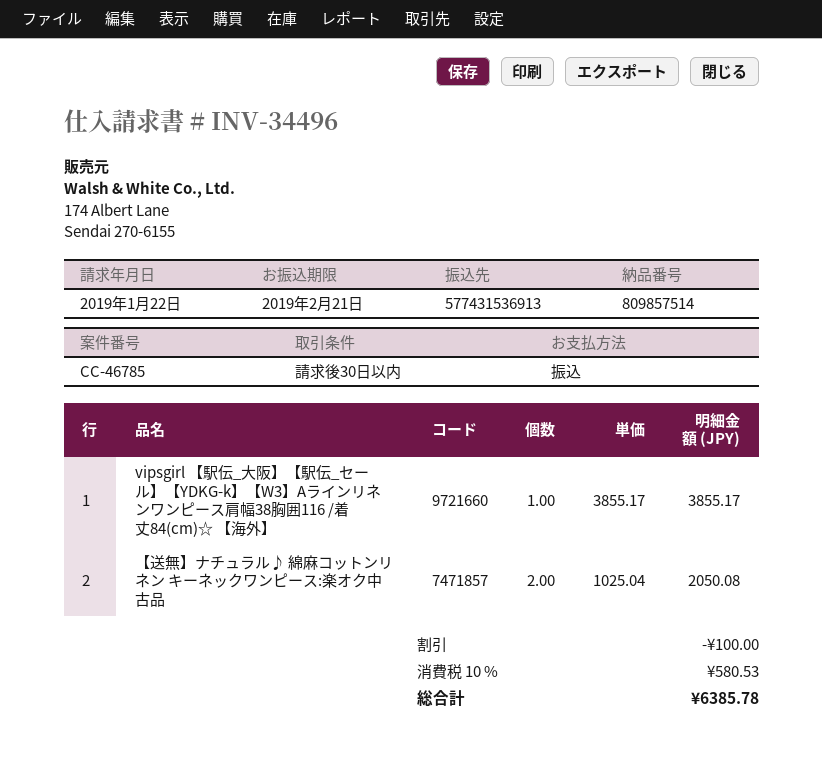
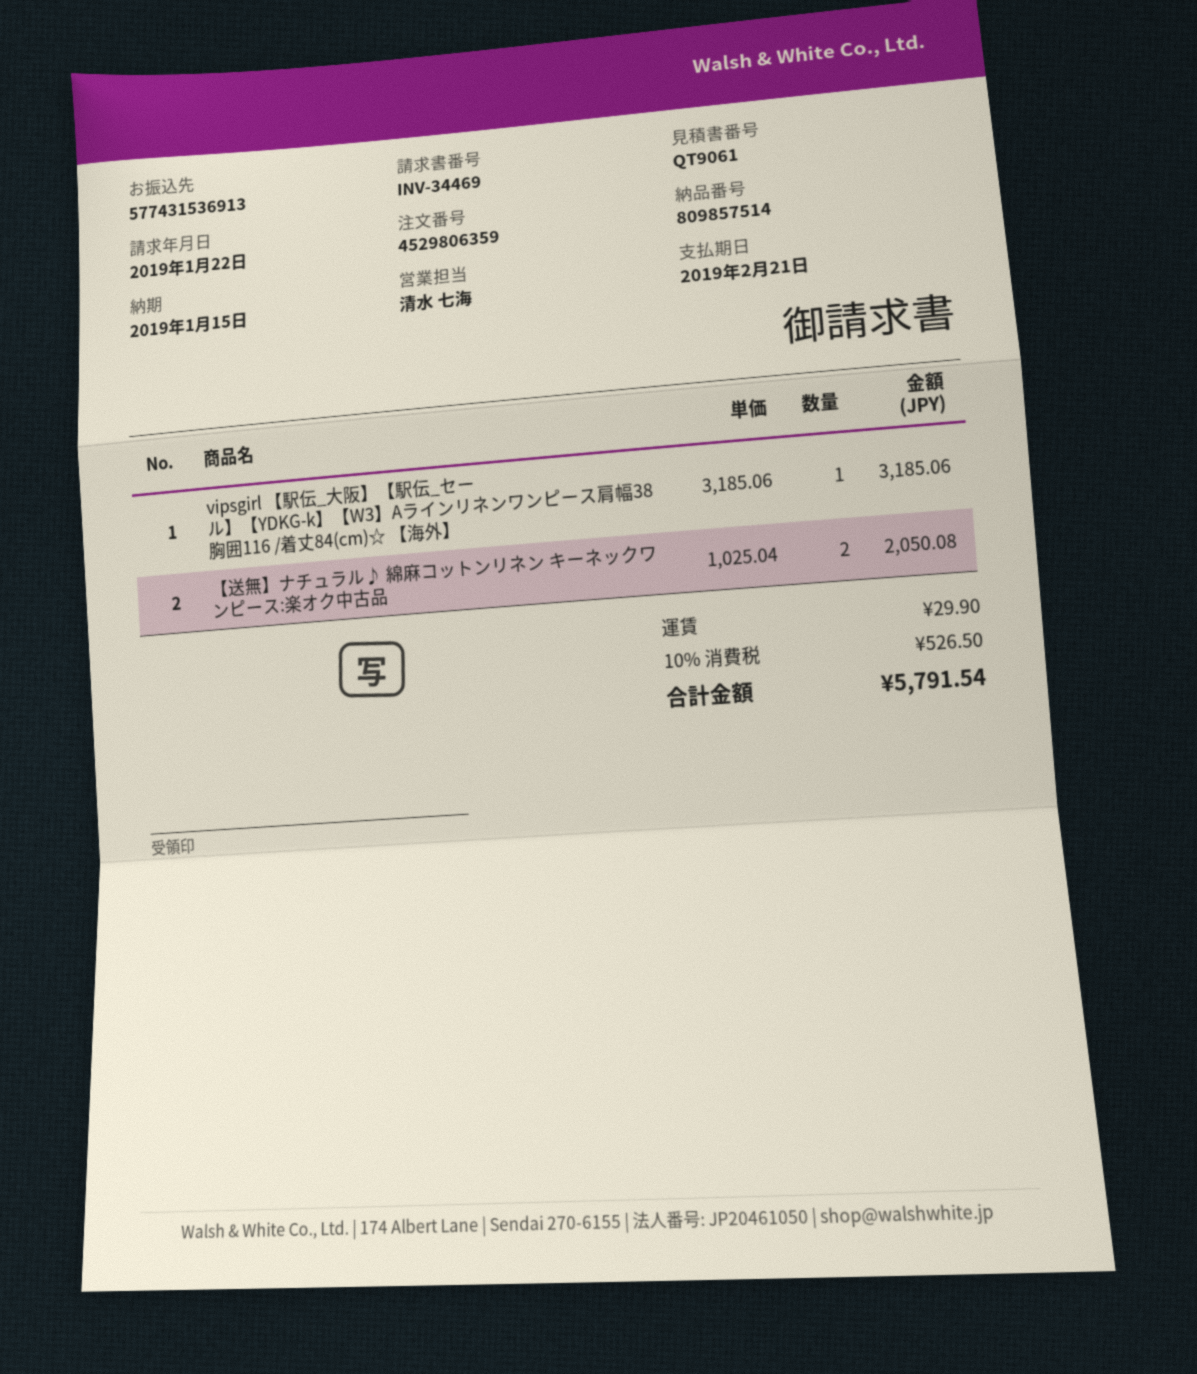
invoice number: INV-34496 -> INV-34469
vipsgirl 【駅伝_大阪】【駅伝_セール】【YDKG-k】【W3】Aラインリネンワンピース肩幅38胸囲116 /着丈84(cm)☆ 【海外】: 1 x 3855.17 = 3855.17 -> 1 x 3185.06 = 3185.06
discount: 100.00 -> none
shipping: none -> 29.90
tax: 10% = 580.53 -> 10% = 526.50
total: 6385.78 -> 5791.54

